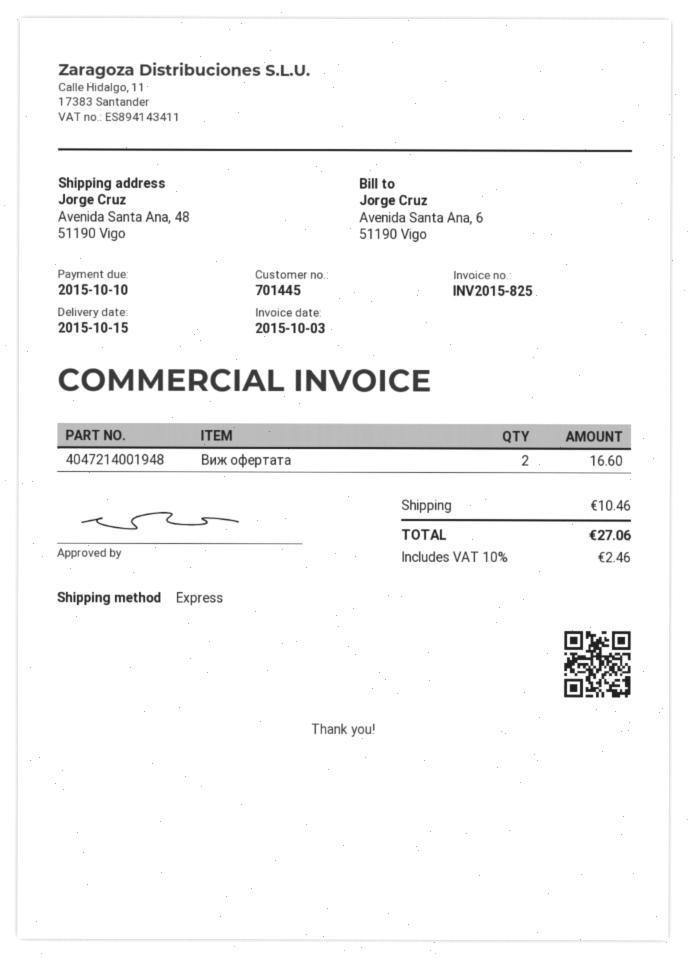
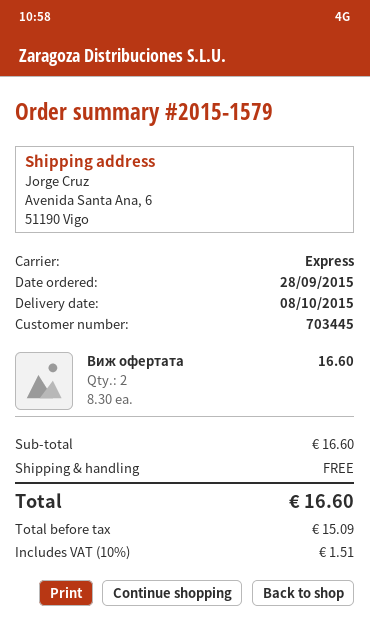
delivery date: 2015-10-15 -> 2015-10-08
customer number: 701445 -> 703445
ship to: Avenida Santa Ana, 48, 51190 Vigo -> Avenida Santa Ana, 6, 51190 Vigo
shipping: 10.46 -> 0.00
tax: 10% = 2.46 -> 10% = 1.51
total: 27.06 -> 16.60

